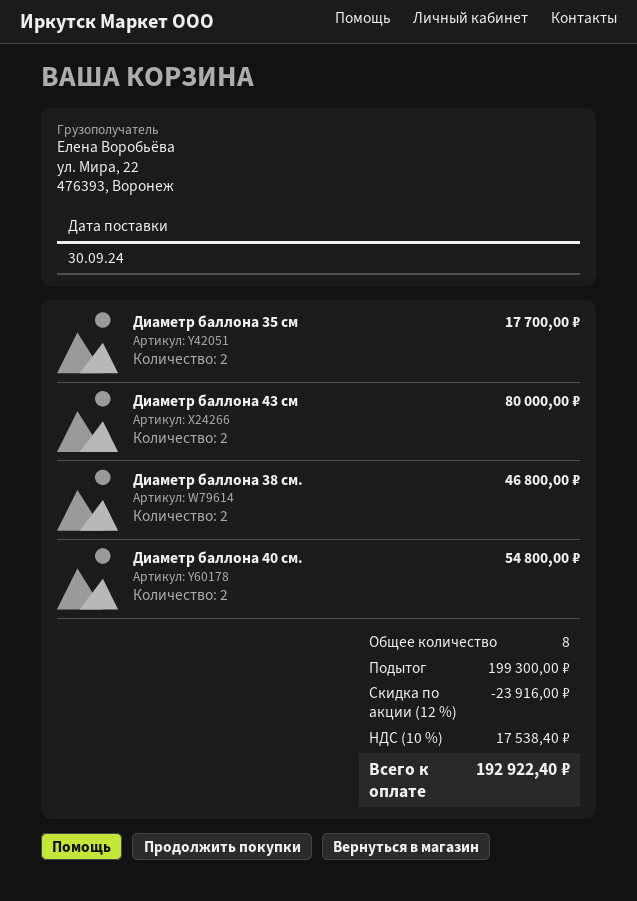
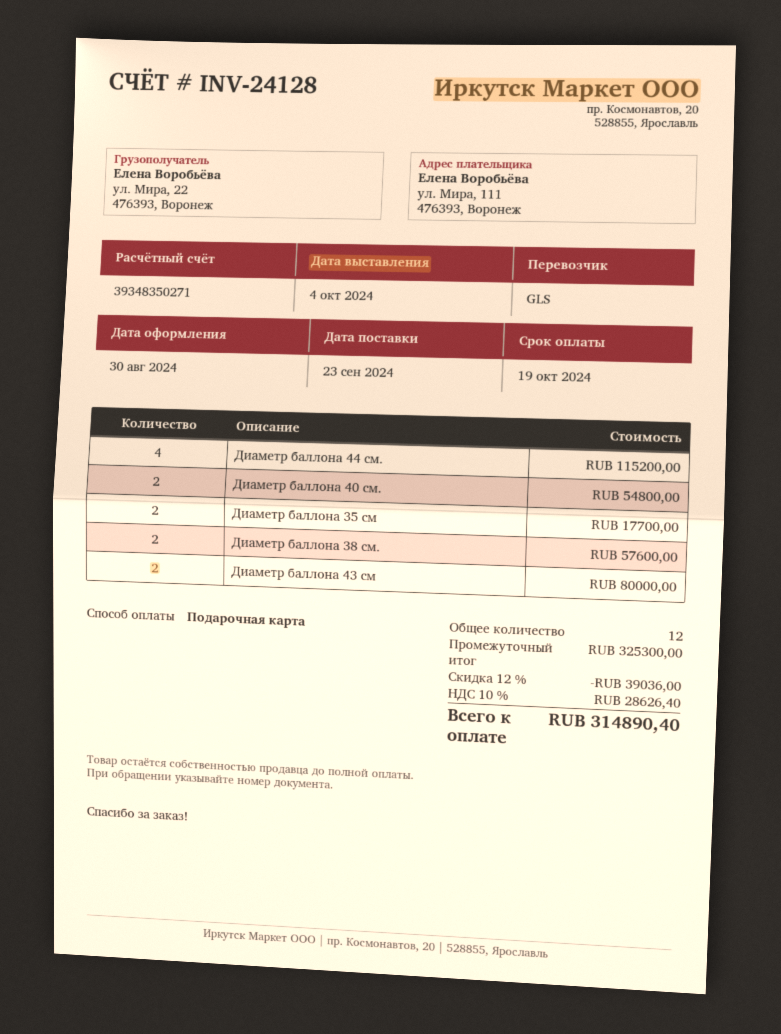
delivery date: 2024-09-30 -> 2024-09-23
Диаметр баллона 38 см.: 2 for 46800.00 -> 2 for 57600.00
Диаметр баллона 44 см.: none -> 4 for 115200.00
total quantity: 8 -> 12
subtotal: 199300.00 -> 325300.00
discount: 12% = 23916.00 -> 12% = 39036.00
tax: 10% = 17538.40 -> 10% = 28626.40
total: 192922.40 -> 314890.40

